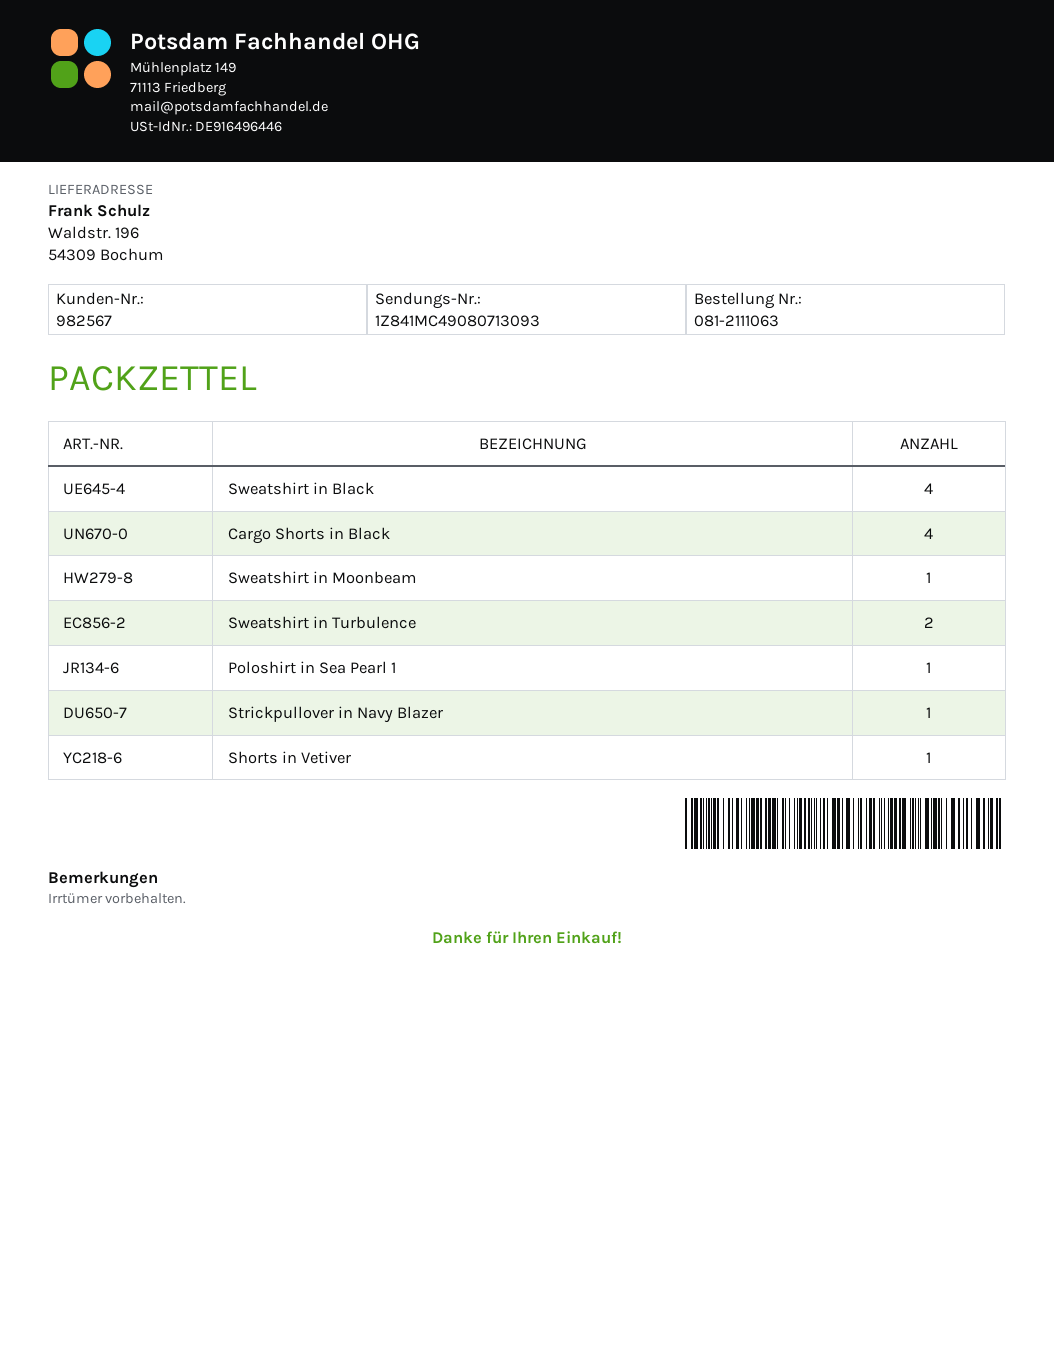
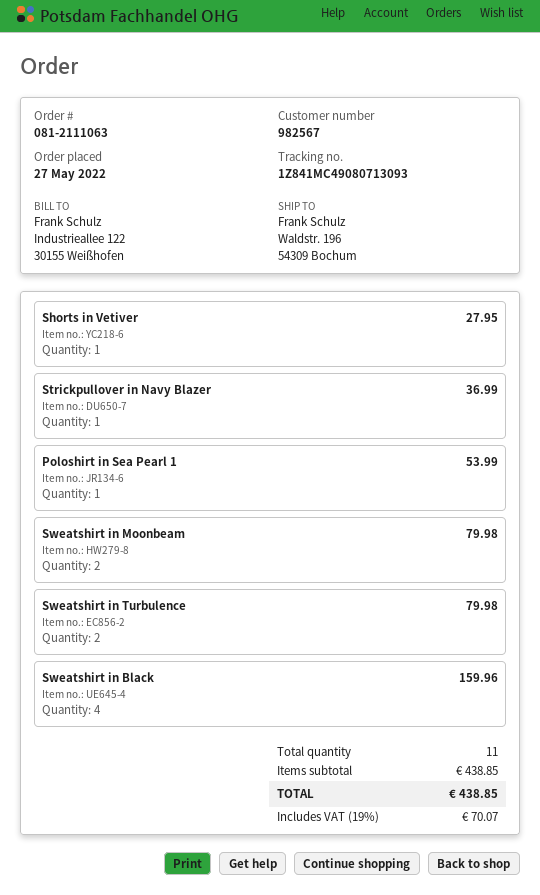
Cargo Shorts in Black: 4 -> none
Sweatshirt in Moonbeam: 1 -> 2

